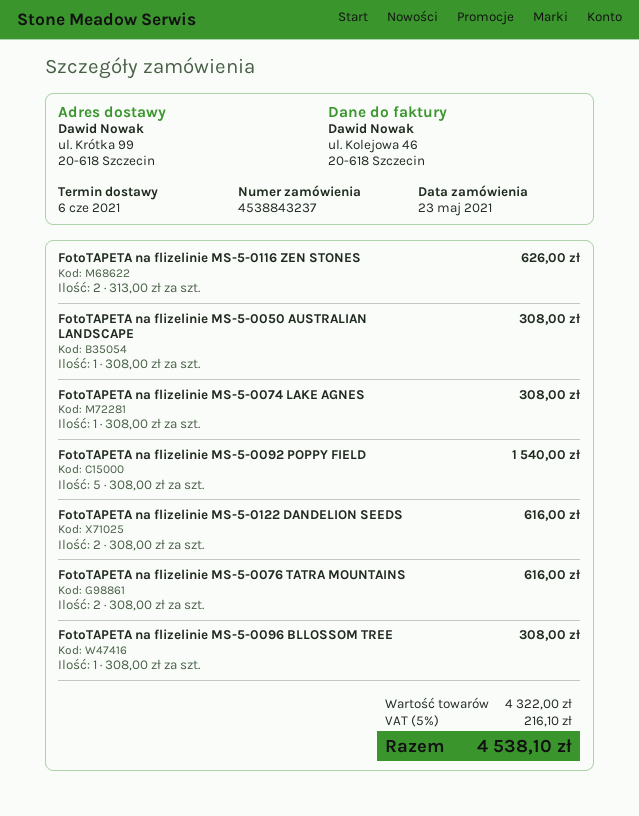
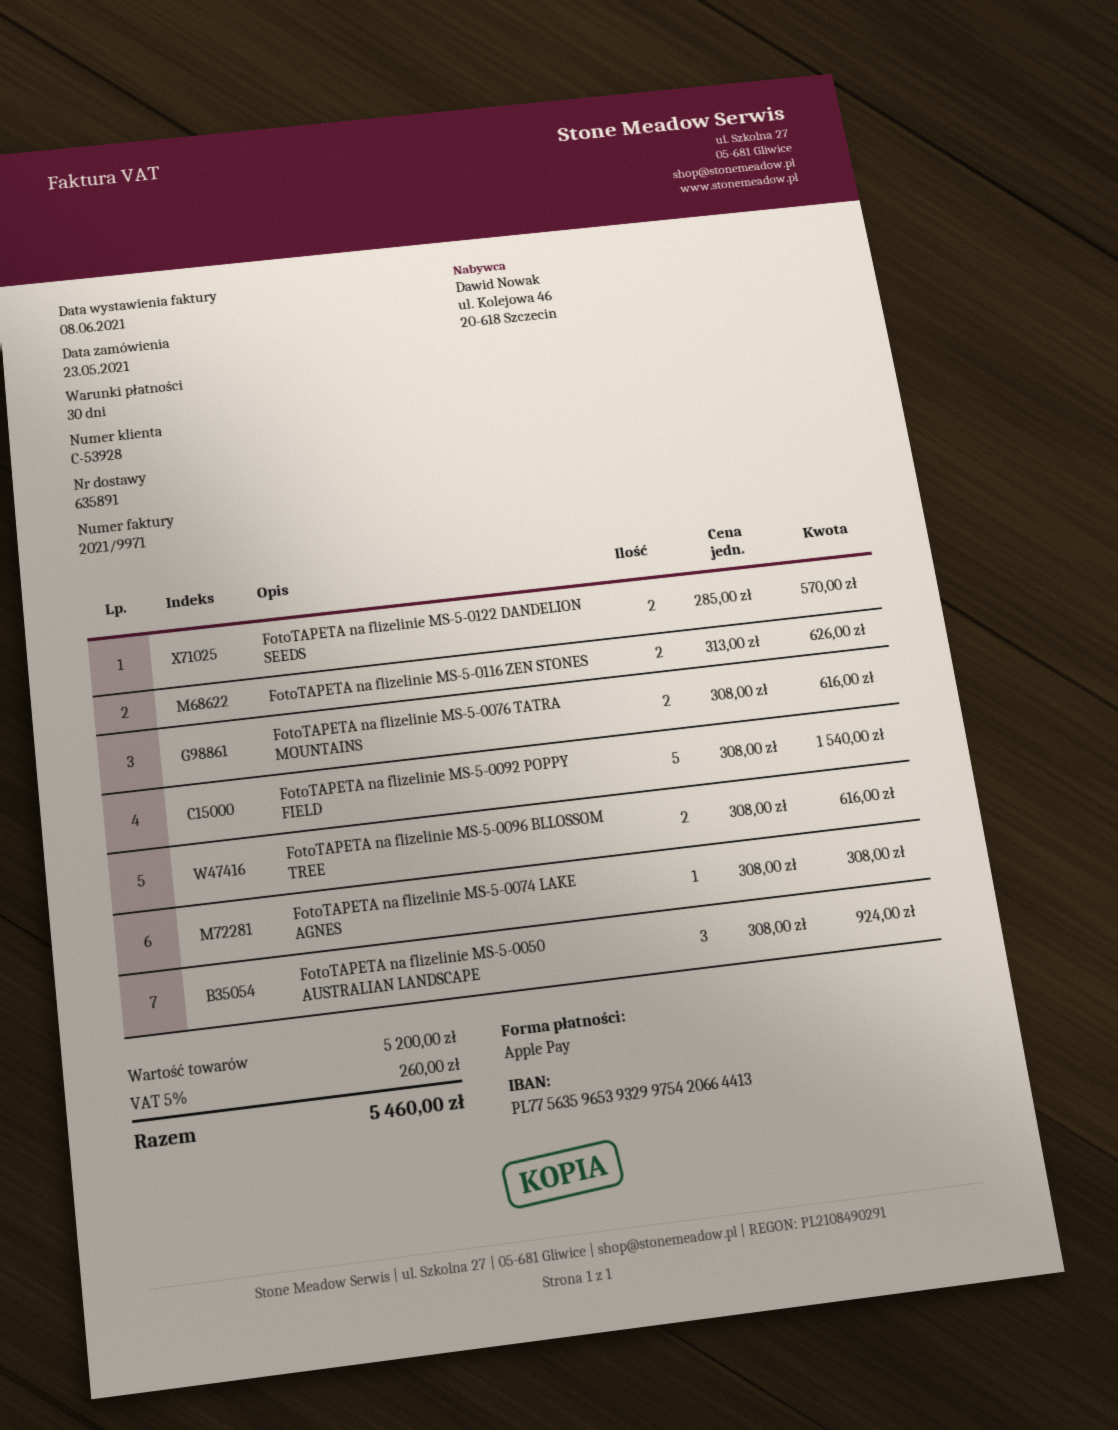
FotoTAPETA na flizelinie MS-5-0050 AUSTRALIAN LANDSCAPE: 1 x 308.00 = 308.00 -> 3 x 308.00 = 924.00
FotoTAPETA na flizelinie MS-5-0122 DANDELION SEEDS: 2 x 308.00 = 616.00 -> 2 x 285.00 = 570.00
FotoTAPETA na flizelinie MS-5-0096 BLLOSSOM TREE: 1 x 308.00 = 308.00 -> 2 x 308.00 = 616.00
subtotal: 4322.00 -> 5200.00
tax: 5% = 216.10 -> 5% = 260.00
total: 4538.10 -> 5460.00

